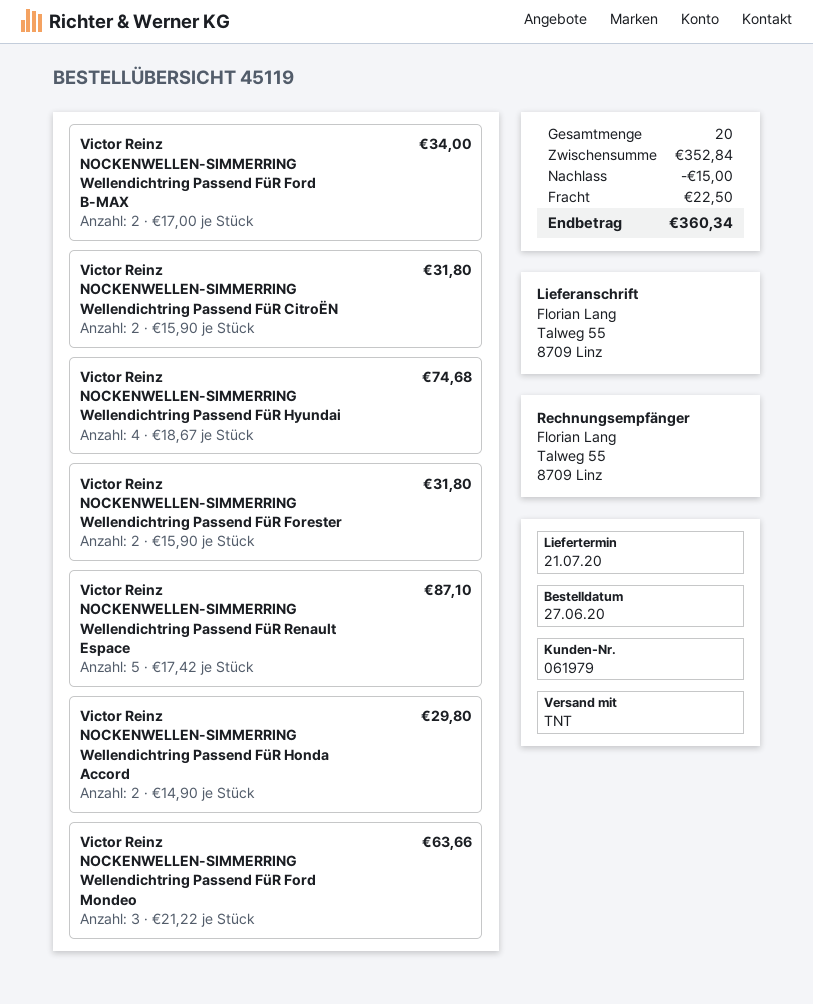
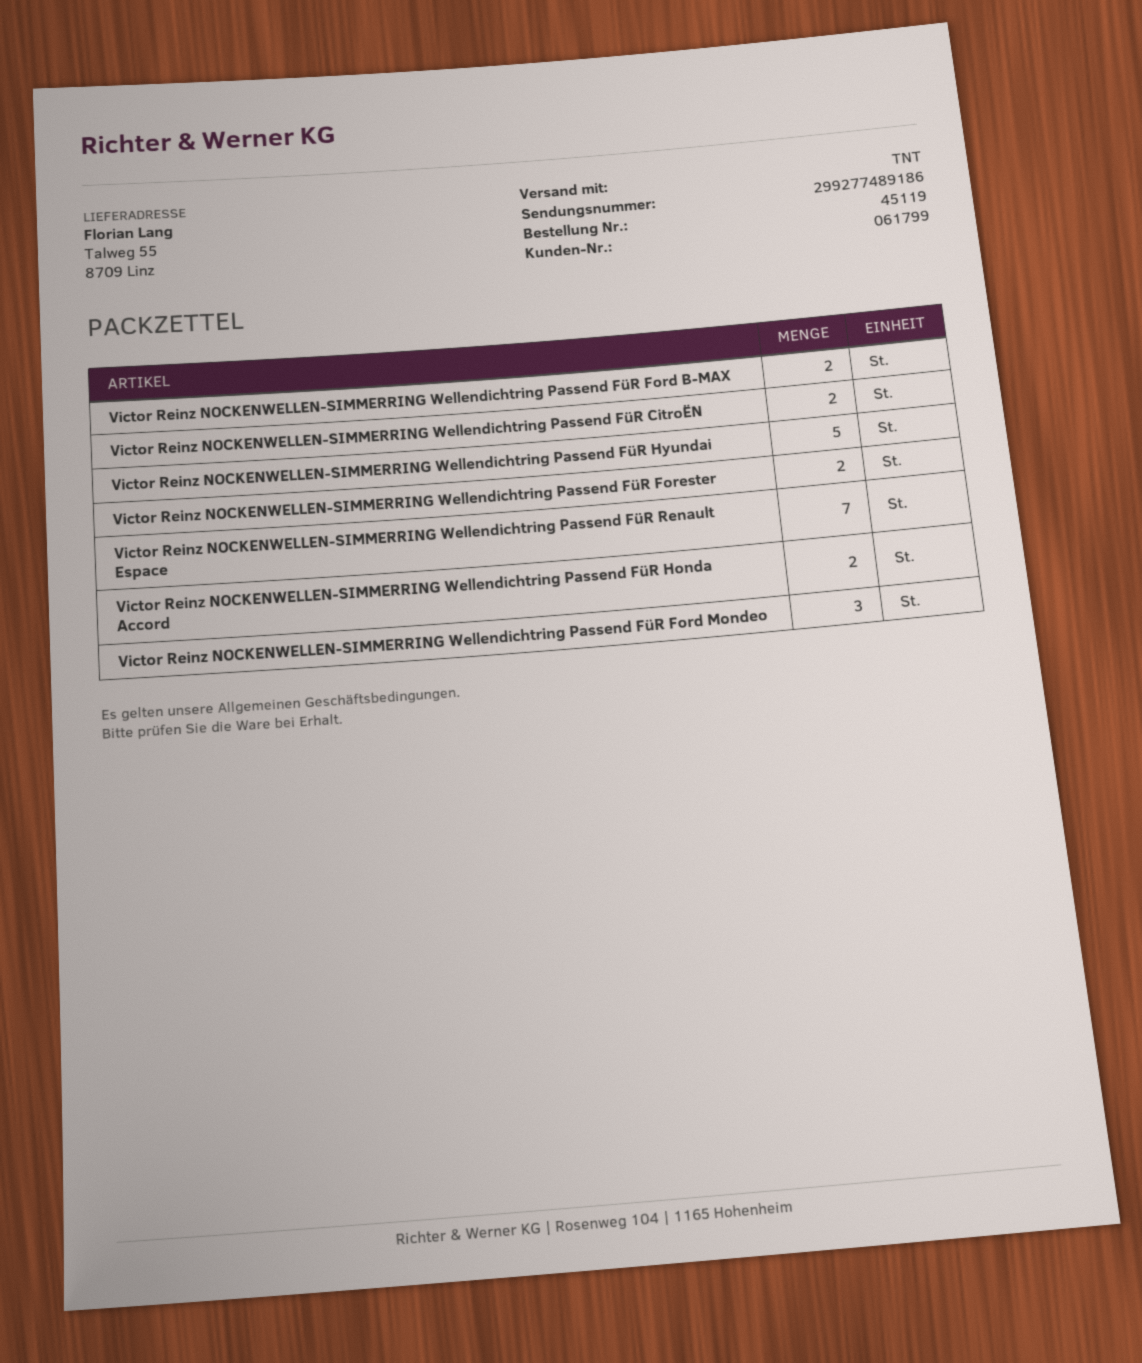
customer number: 061979 -> 061799
Victor Reinz NOCKENWELLEN-SIMMERRING Wellendichtring Passend FüR Hyundai: 4 -> 5
Victor Reinz NOCKENWELLEN-SIMMERRING Wellendichtring Passend FüR Renault Espace: 5 -> 7

